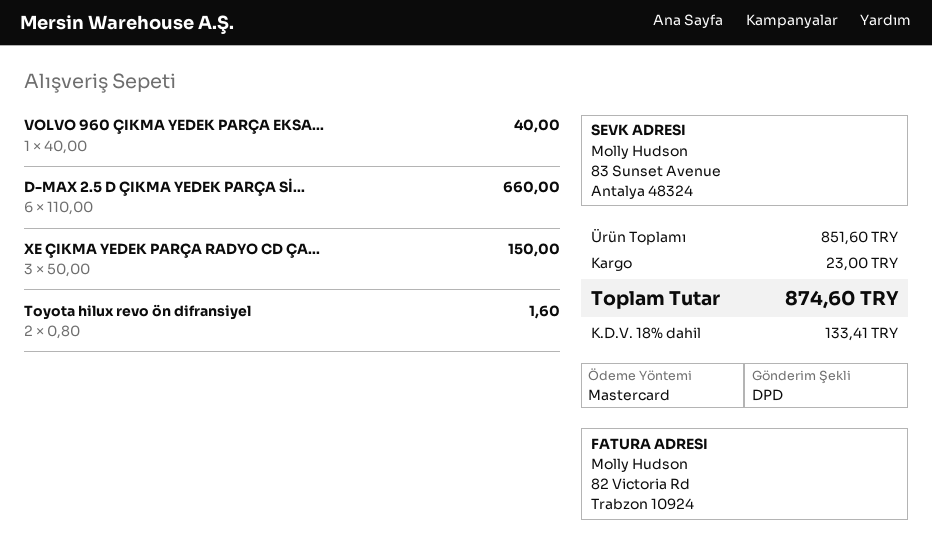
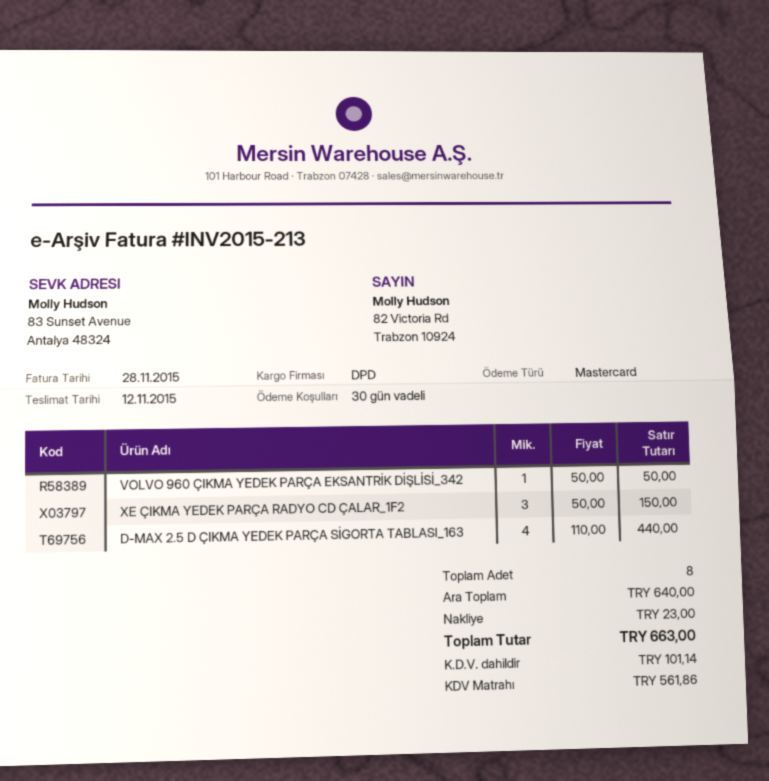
VOLVO 960 ÇIKMA YEDEK PARÇA EKSA...: 1 x 40.00 = 40.00 -> 1 x 50.00 = 50.00
D-MAX 2.5 D ÇIKMA YEDEK PARÇA Sİ...: 6 x 110.00 = 660.00 -> 4 x 110.00 = 440.00
Toyota hilux revo ön difransiyel: 2 x 0.80 = 1.60 -> none
subtotal: 851.60 -> 640.00
tax: 133.41 -> 101.14
total: 874.60 -> 663.00

